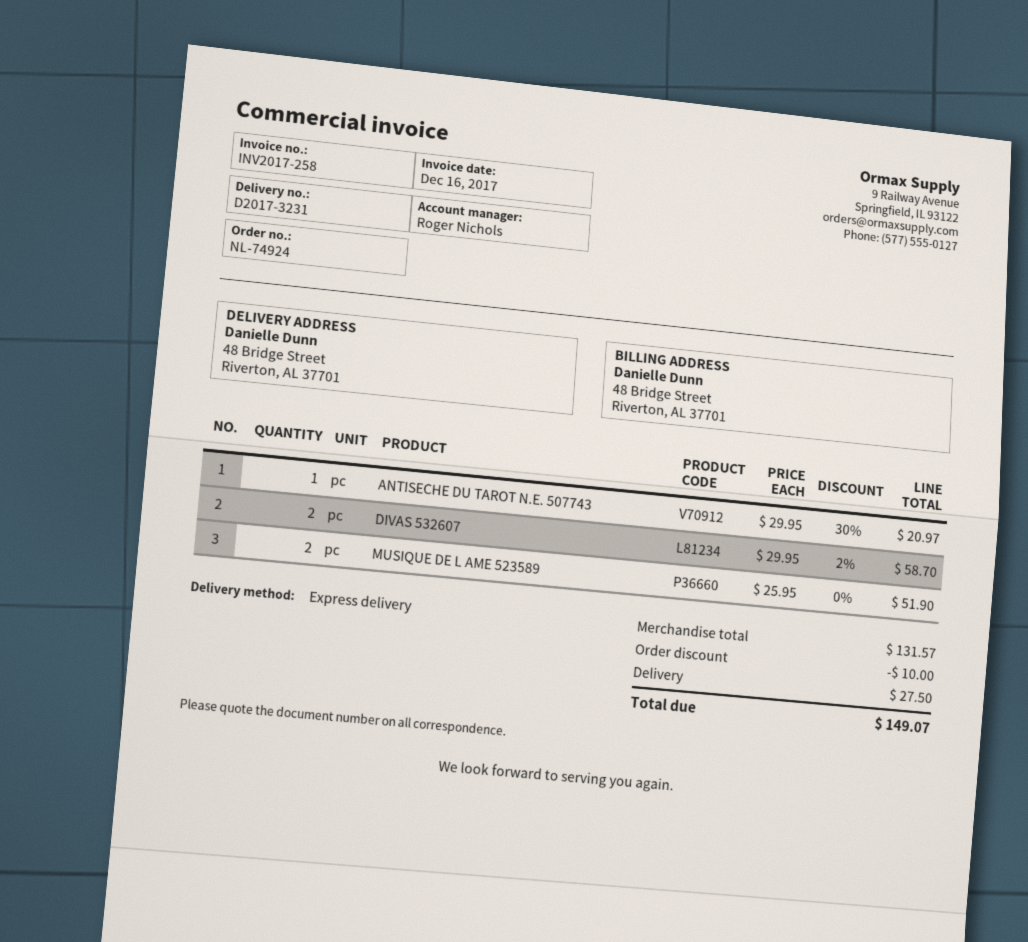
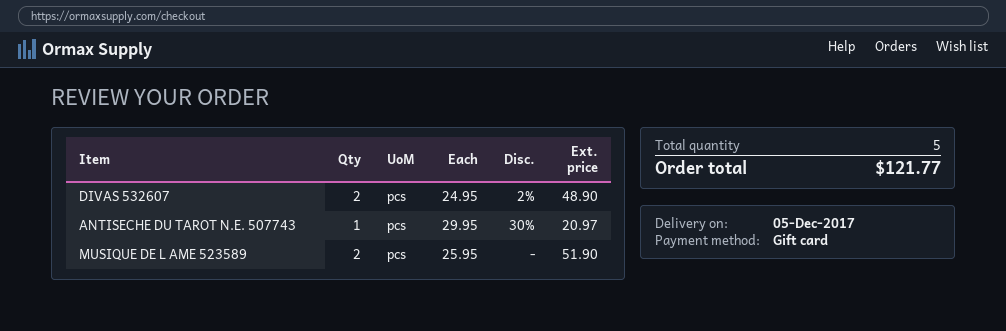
DIVAS 532607: 2 x 29.95 - 2% = 58.70 -> 2 x 24.95 - 2% = 48.90
discount: 10.00 -> none
shipping: 27.50 -> none
total: 149.07 -> 121.77

